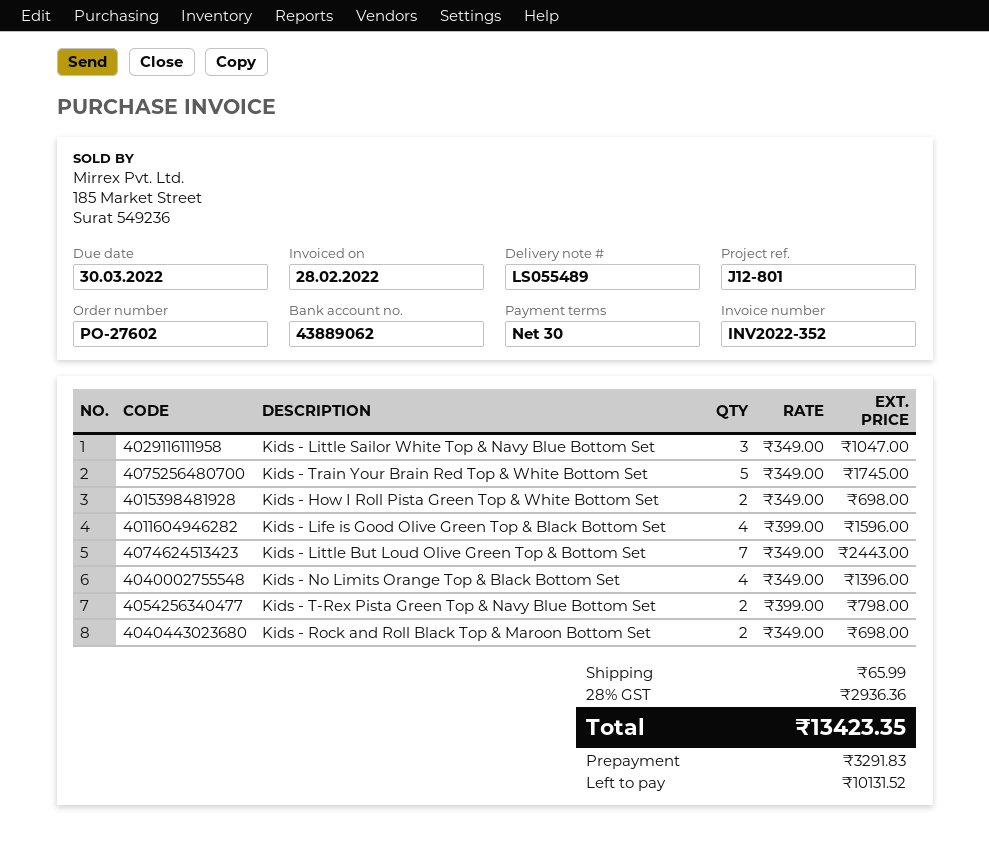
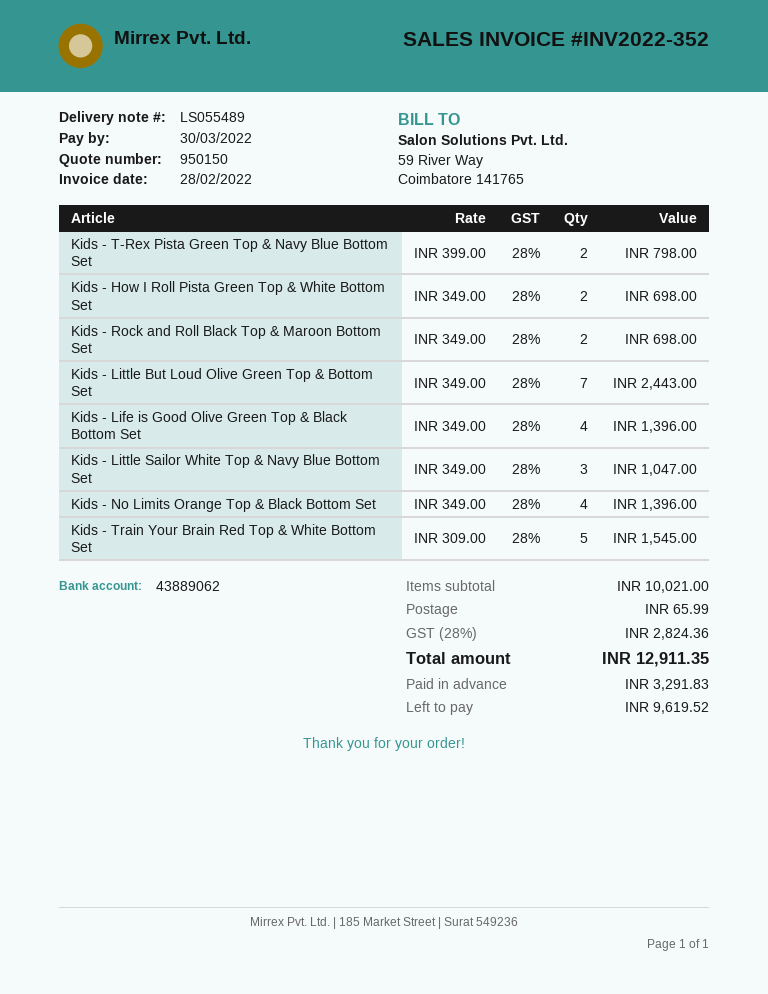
Kids - Train Your Brain Red Top & White Bottom Set: 5 x 349.00 = 1745.00 -> 5 x 309.00 = 1545.00
Kids - Life is Good Olive Green Top & Black Bottom Set: 4 x 399.00 = 1596.00 -> 4 x 349.00 = 1396.00
tax: 28% = 2936.36 -> 28% = 2824.36
total: 13423.35 -> 12911.35
balance: 10131.52 -> 9619.52

